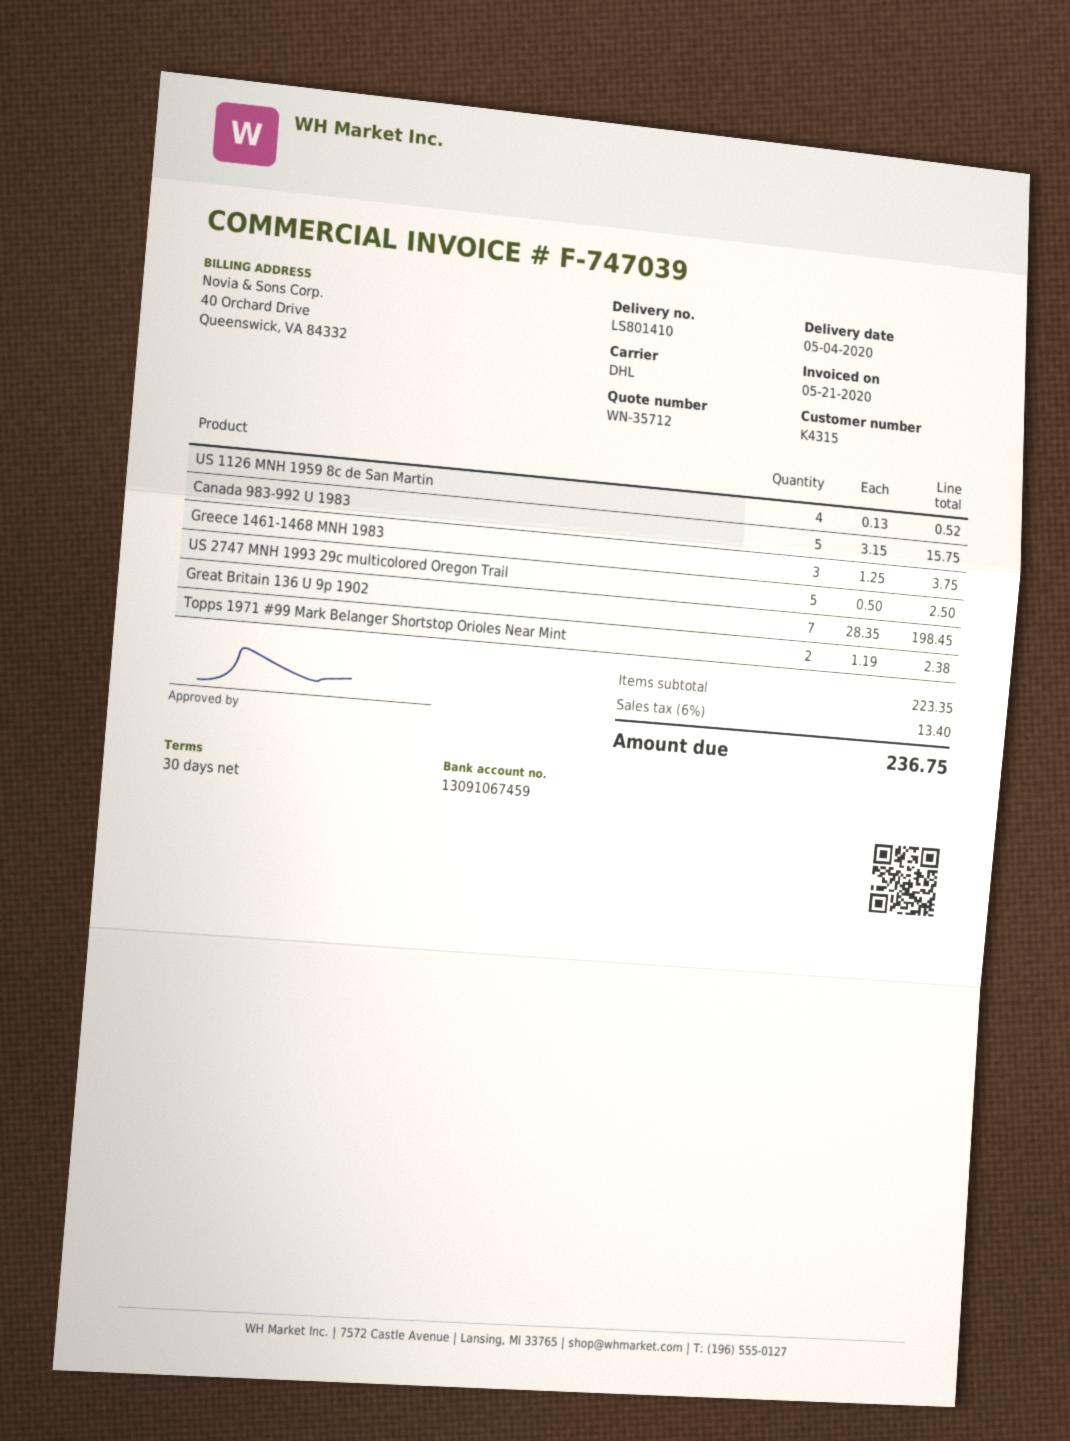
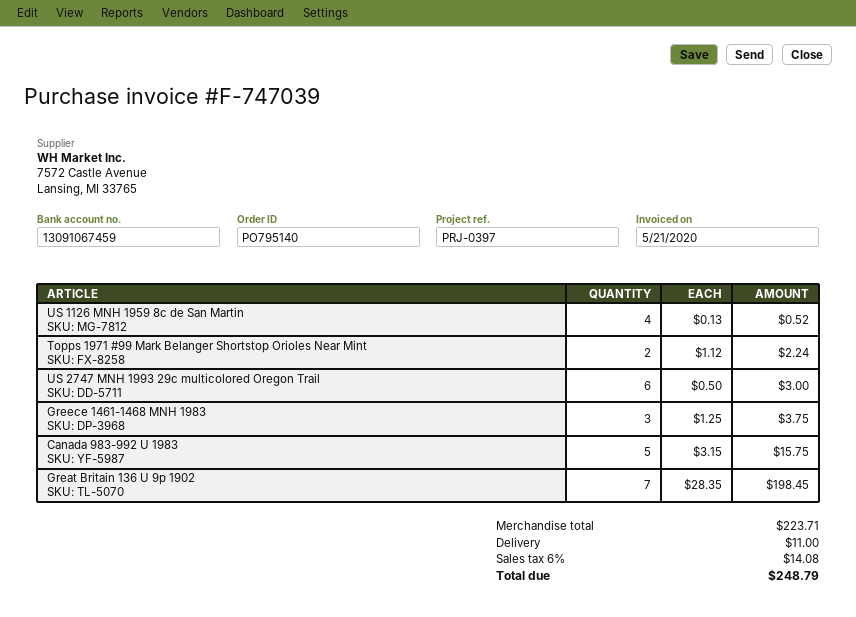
US 2747 MNH 1993 29c multicolored Oregon Trail: 5 x 0.50 = 2.50 -> 6 x 0.50 = 3.00
Topps 1971 #99 Mark Belanger Shortstop Orioles Near Mint: 2 x 1.19 = 2.38 -> 2 x 1.12 = 2.24
subtotal: 223.35 -> 223.71
shipping: none -> 11.00
tax: 6% = 13.40 -> 6% = 14.08
total: 236.75 -> 248.79

